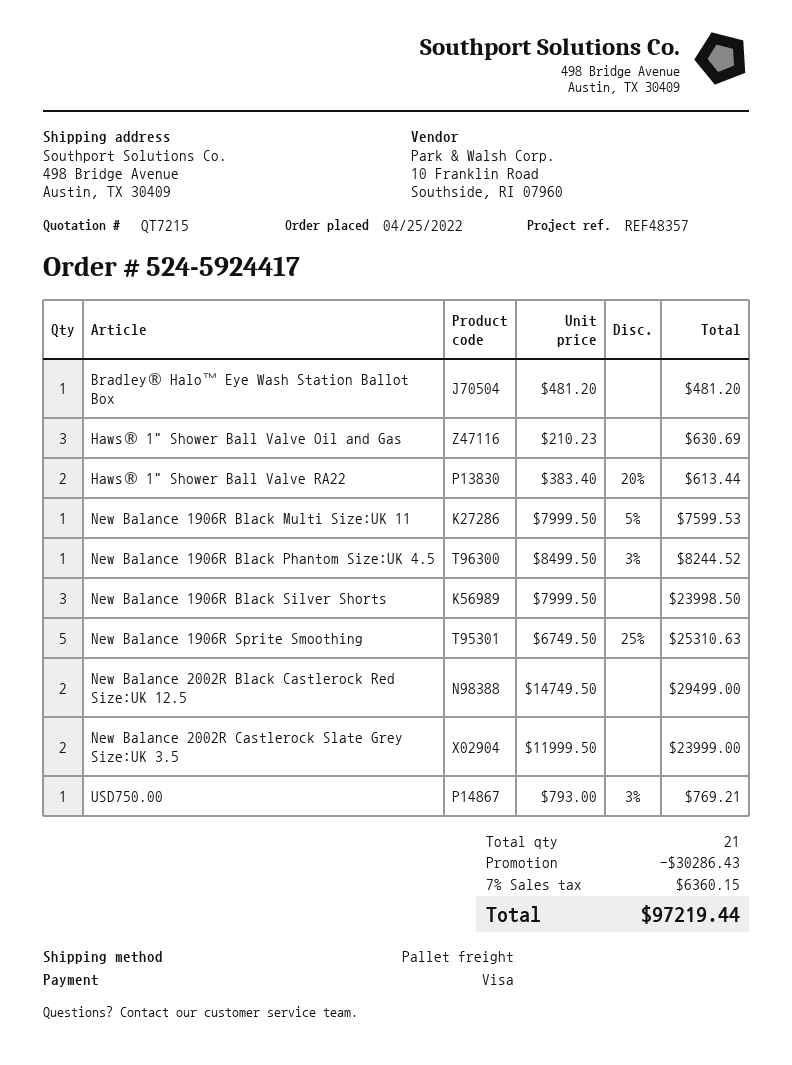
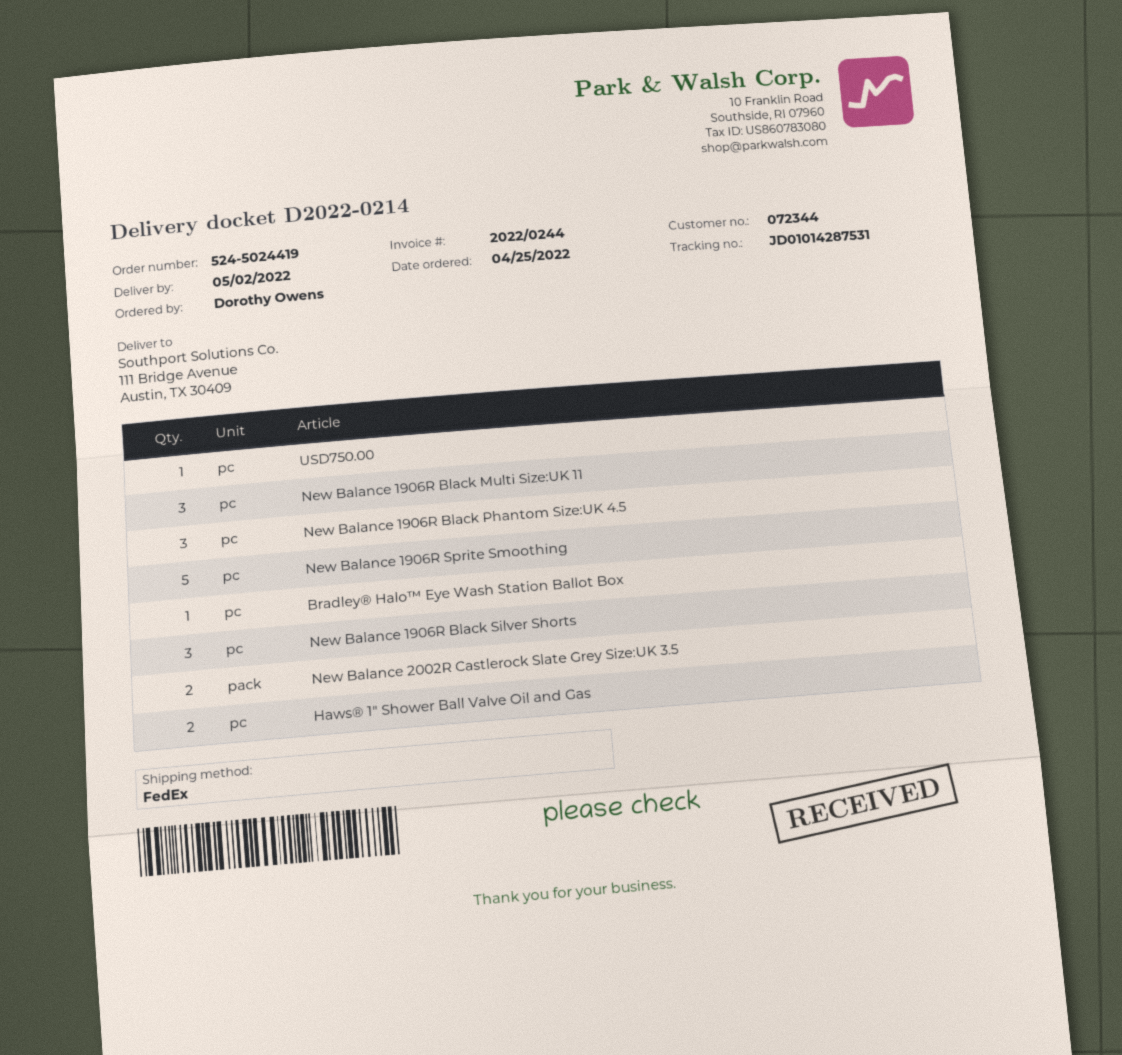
order number: 524-5924417 -> 524-5024419
shipping method: pallet freight -> FedEx
ship to: 498 Bridge Avenue, Austin, TX 30409 -> 111 Bridge Avenue, Austin, TX 30409
Haws® 1" Shower Ball Valve Oil and Gas: 3 -> 2
Haws® 1" Shower Ball Valve RA22: 2 -> none
New Balance 1906R Black Multi Size:UK 11: 1 -> 3
New Balance 1906R Black Phantom Size:UK 4.5: 1 -> 3
New Balance 2002R Black Castlerock Red Size:UK 12.5: 2 -> none

